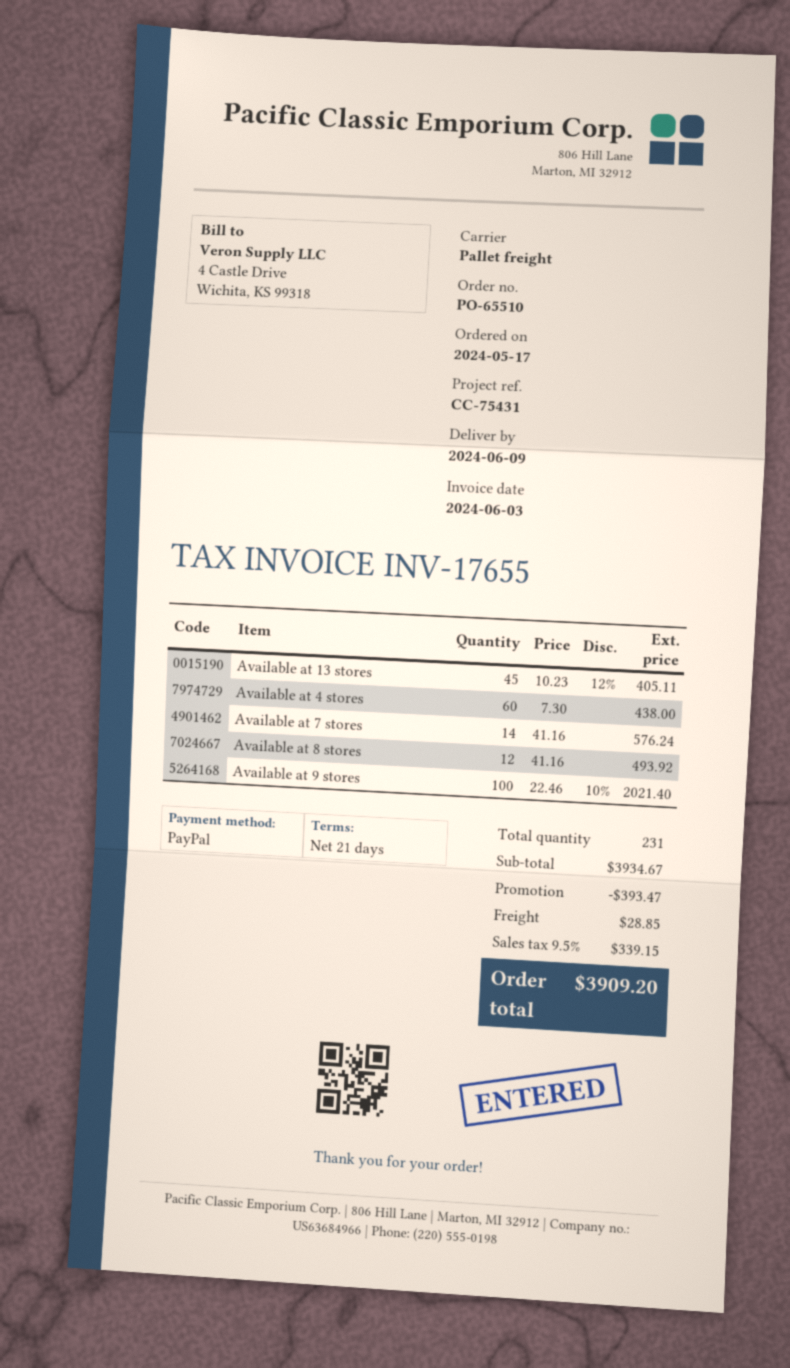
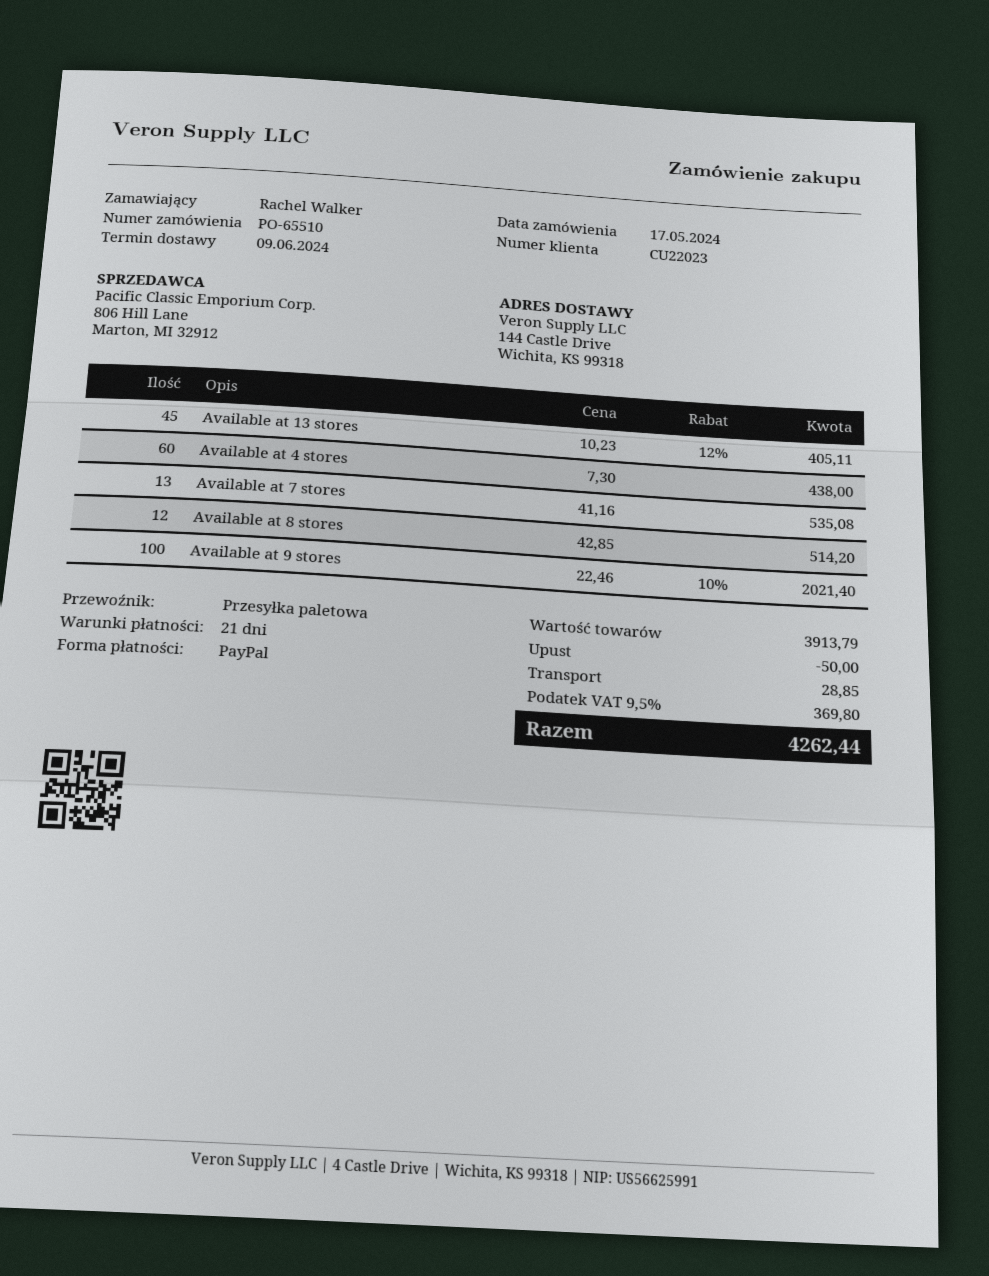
Available at 7 stores: 14 x 41.16 = 576.24 -> 13 x 41.16 = 535.08
Available at 8 stores: 12 x 41.16 = 493.92 -> 12 x 42.85 = 514.20
subtotal: 3934.67 -> 3913.79
discount: 393.47 -> 50.00
tax: 9.5% = 339.15 -> 9.5% = 369.80
total: 3909.20 -> 4262.44

